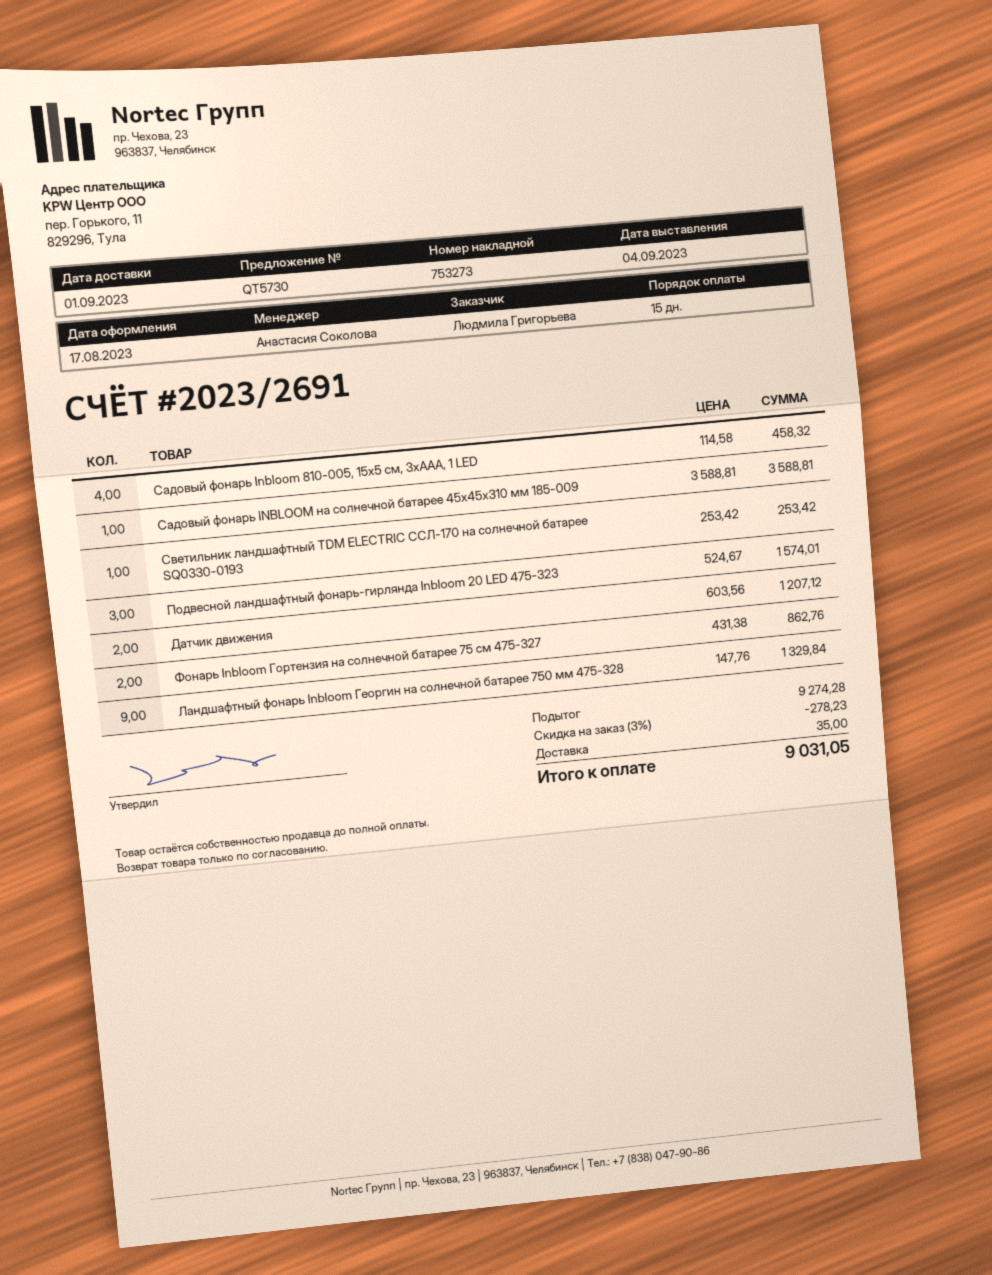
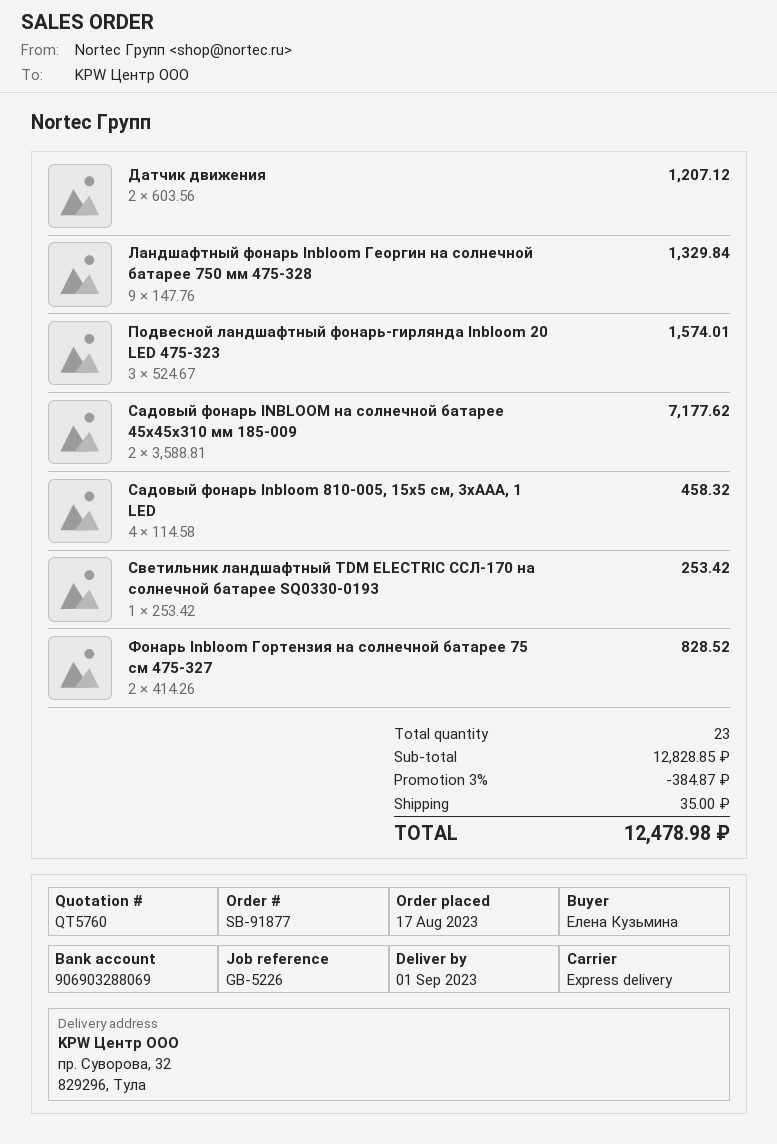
quote number: QT5730 -> QT5760
ordered by: Людмила Григорьева -> Елена Кузьмина
Садовый фонарь INBLOOM на солнечной батарее 45x45x310 мм 185-009: 1 x 3588.81 = 3588.81 -> 2 x 3588.81 = 7177.62
Фонарь Inbloom Гортензия на солнечной батарее 75 см 475-327: 2 x 431.38 = 862.76 -> 2 x 414.26 = 828.52
subtotal: 9274.28 -> 12828.85
discount: 3% = 278.23 -> 3% = 384.87
total: 9031.05 -> 12478.98

